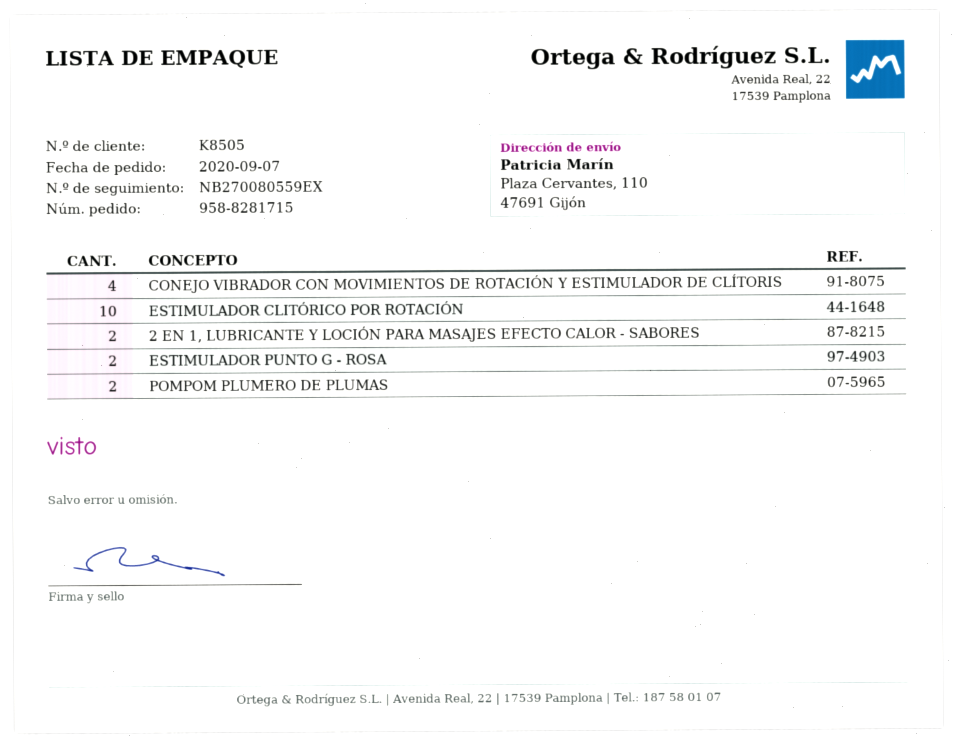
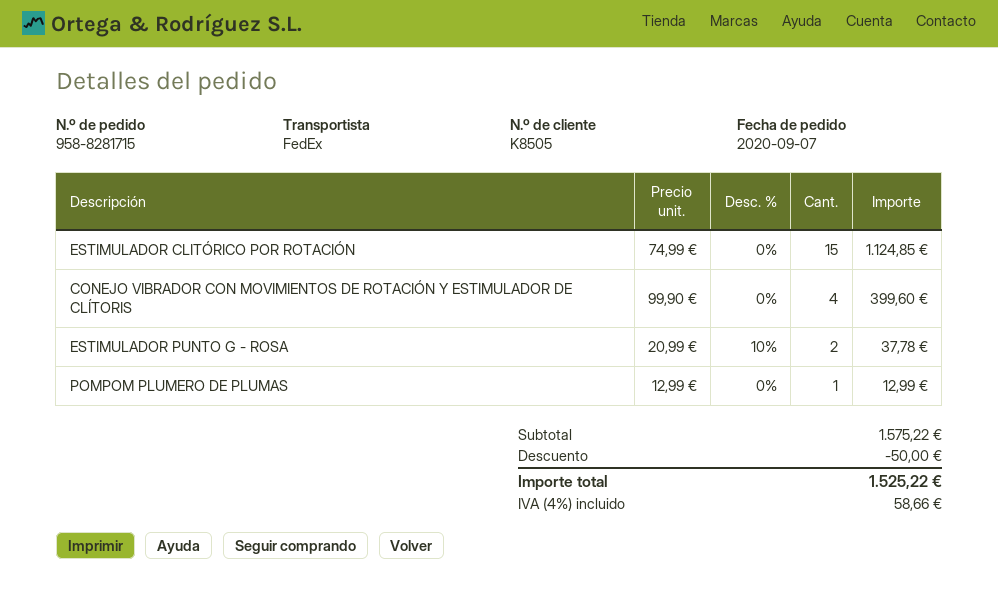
ESTIMULADOR CLITÓRICO POR ROTACIÓN: 10 -> 15
2 EN 1, LUBRICANTE Y LOCIÓN PARA MASAJES EFECTO CALOR - SABORES: 2 -> none
POMPOM PLUMERO DE PLUMAS: 2 -> 1

